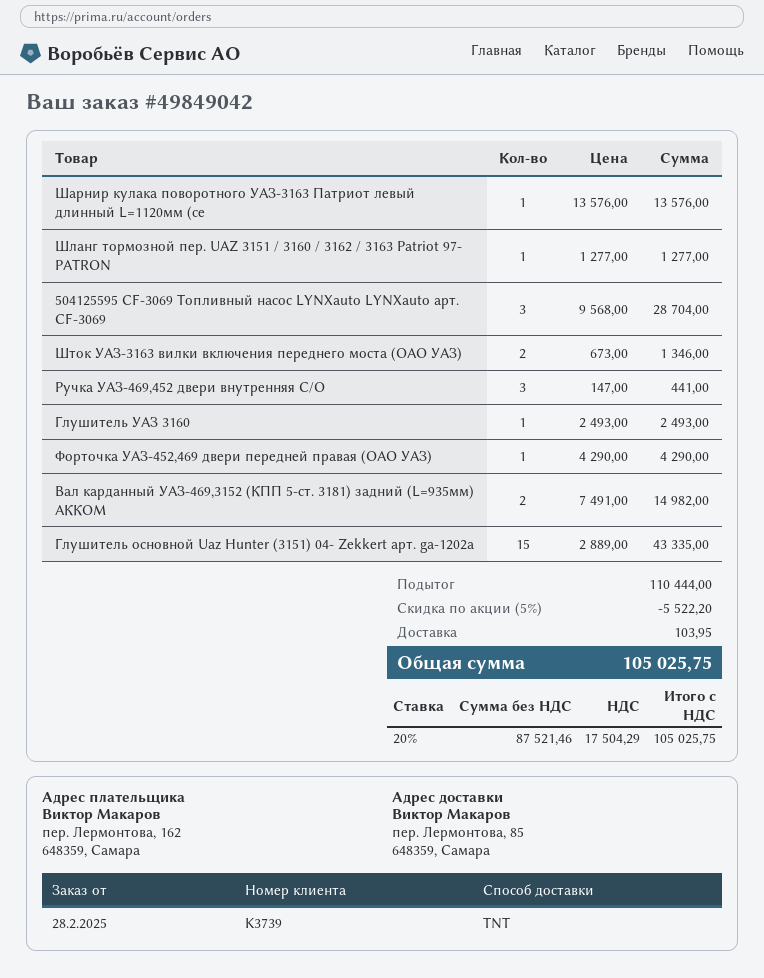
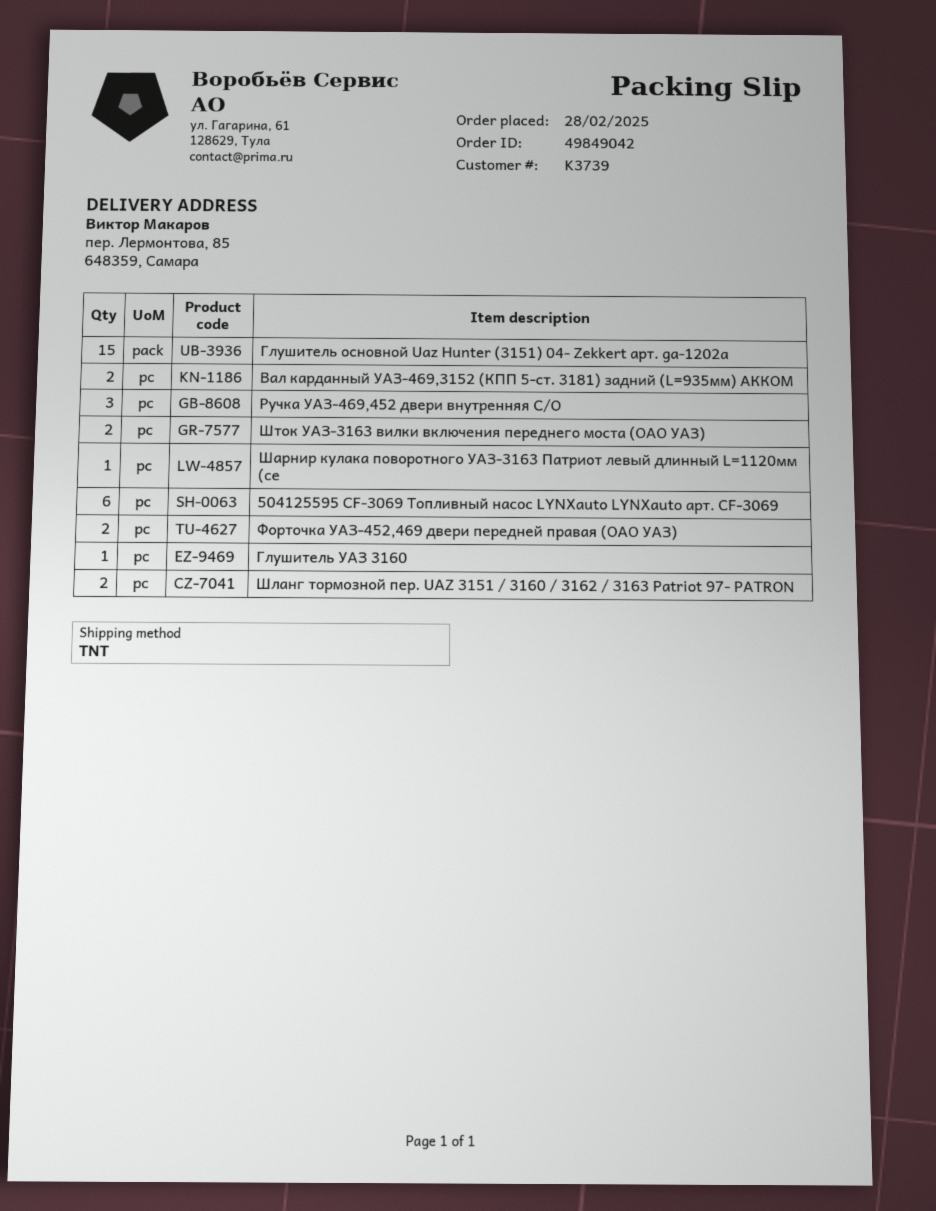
Шланг тормозной пер. UAZ 3151 / 3160 / 3162 / 3163 Patriot 97- PATRON: 1 -> 2
504125595 CF-3069 Топливный насос LYNXauto LYNXauto арт. CF-3069: 3 -> 6
Форточка УАЗ-452,469 двери передней правая (ОАО УАЗ): 1 -> 2

